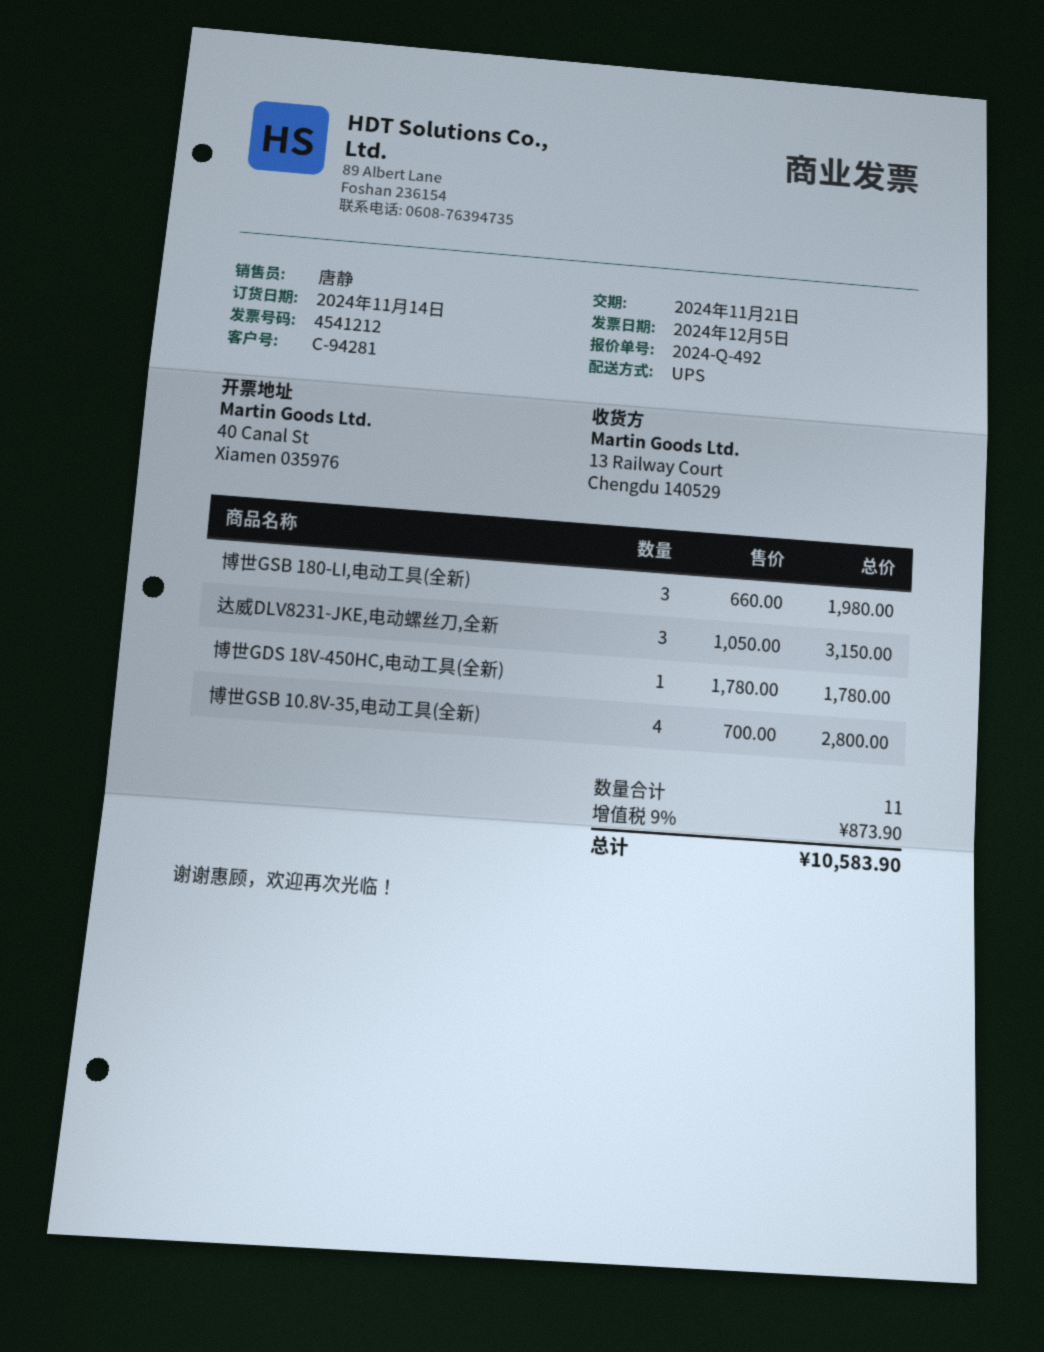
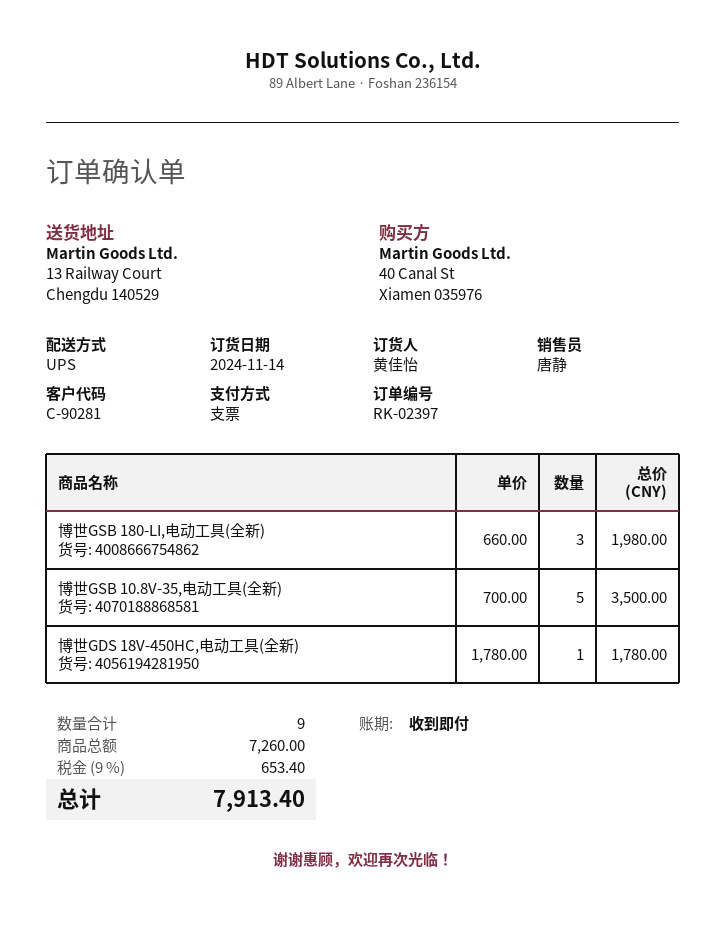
customer number: C-94281 -> C-90281
达威DLV8231-JKE,电动螺丝刀,全新: 3 x 1050.00 = 3150.00 -> none
博世GSB 10.8V-35,电动工具(全新): 4 x 700.00 = 2800.00 -> 5 x 700.00 = 3500.00
total quantity: 11 -> 9
tax: 9% = 873.90 -> 9% = 653.40
total: 10583.90 -> 7913.40

